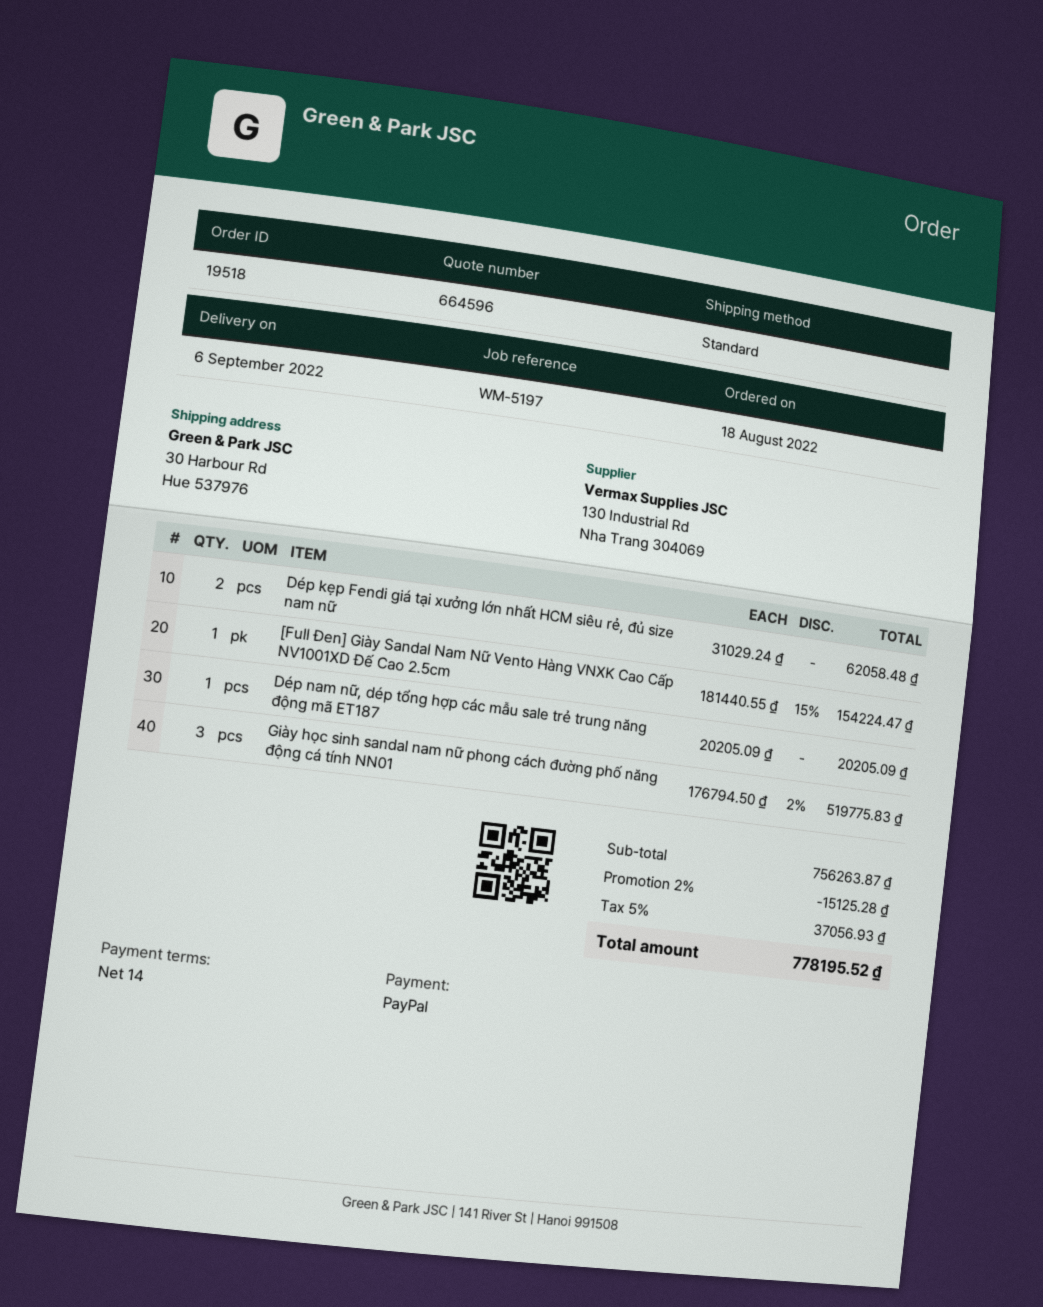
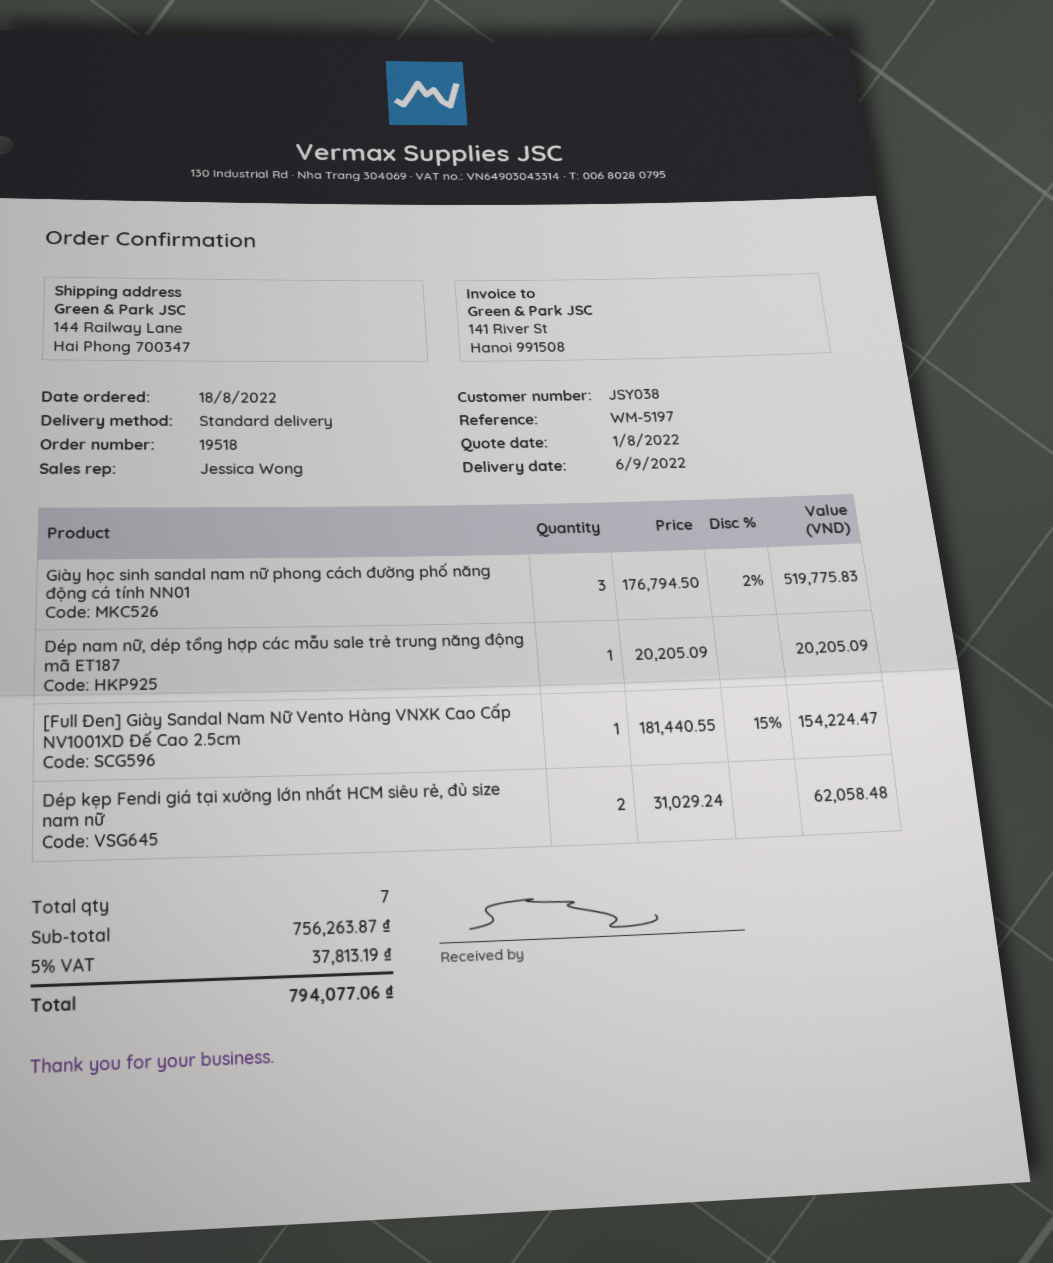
ship to: 30 Harbour Rd, Hue 537976 -> 144 Railway Lane, Hai Phong 700347
discount: 2% = 15125.28 -> none
tax: 5% = 37056.93 -> 5% = 37813.19
total: 778195.52 -> 794077.06

